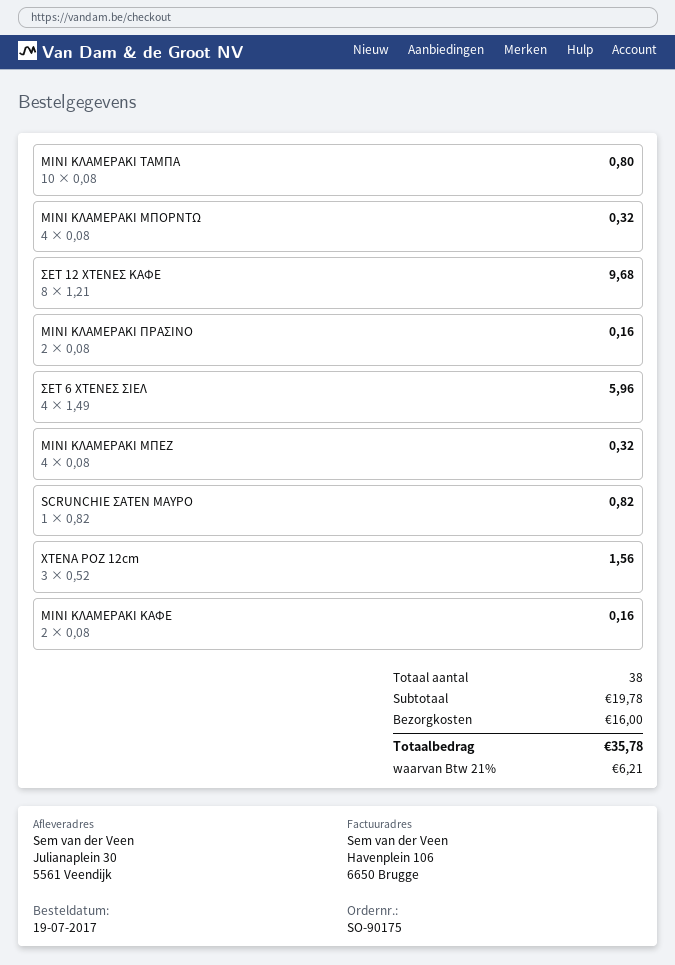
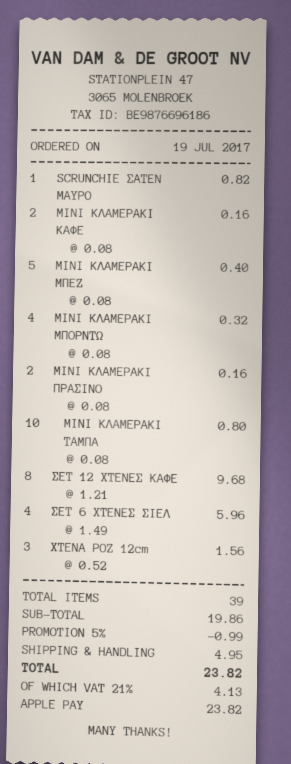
ΜΙΝΙ ΚΛΑΜΕΡΑΚΙ ΜΠΕΖ: 4 x 0.08 = 0.32 -> 5 x 0.08 = 0.40
total quantity: 38 -> 39
subtotal: 19.78 -> 19.86
discount: none -> 5% = 0.99
shipping: 16.00 -> 4.95
tax: 21% = 6.21 -> 21% = 4.13
total: 35.78 -> 23.82

